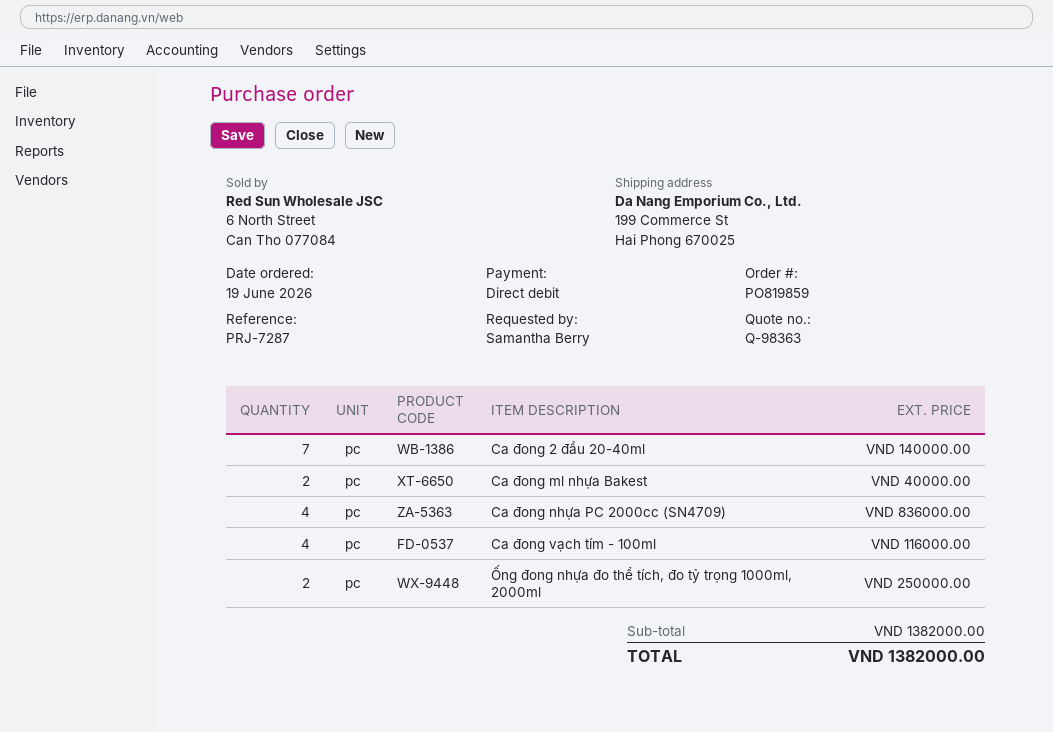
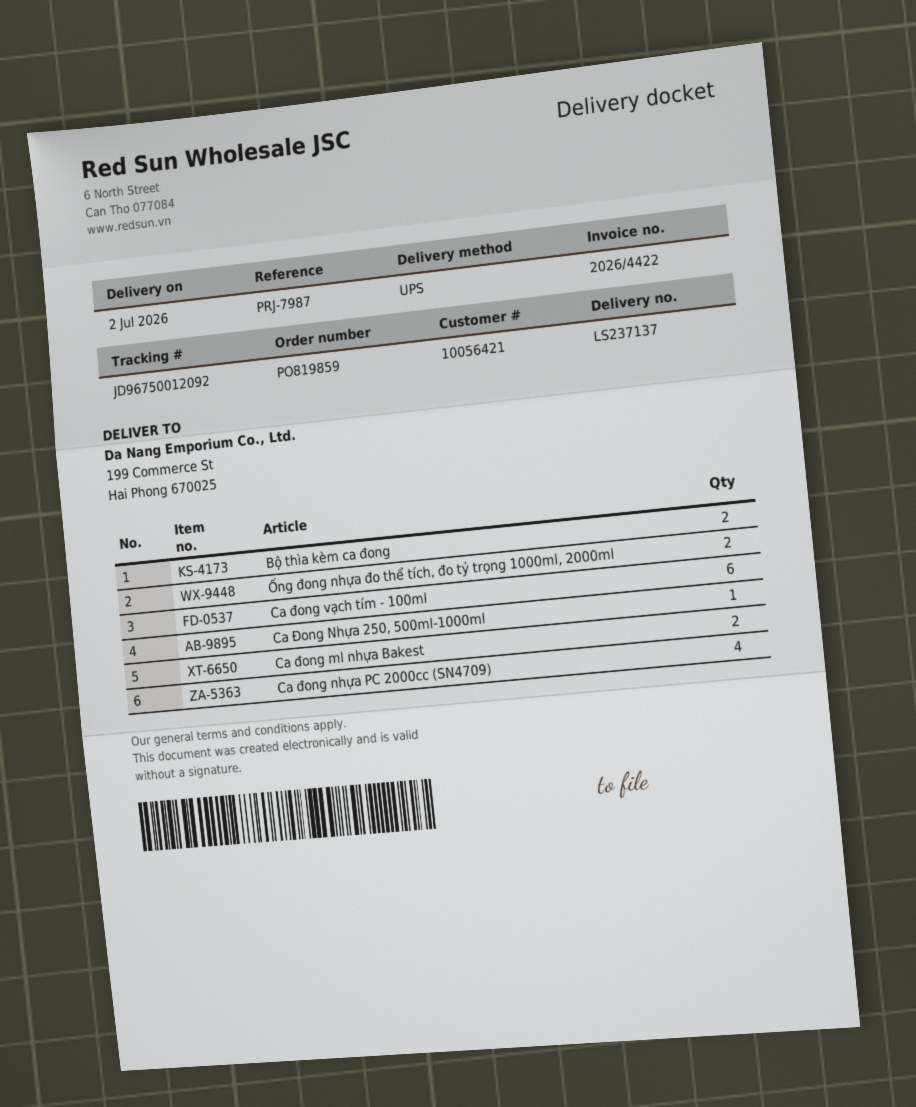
reference: PRJ-7287 -> PRJ-7987
Ca đong 2 đầu 20-40ml: 7 -> none
Ca đong vạch tím - 100ml: 4 -> 6
Bộ thìa kèm ca đong: none -> 2
Ca Đong Nhựa 250, 500ml-1000ml: none -> 1

